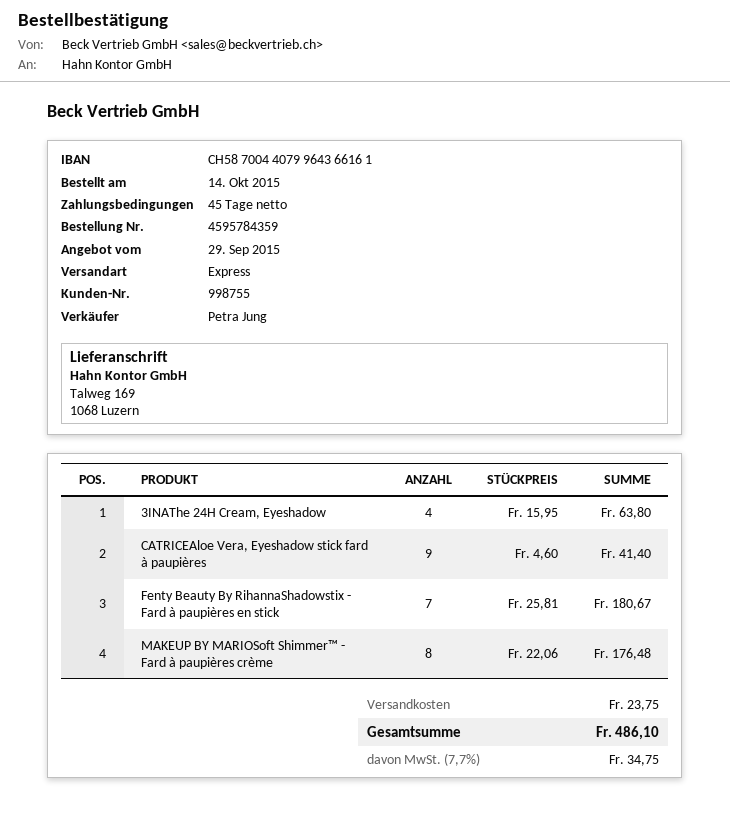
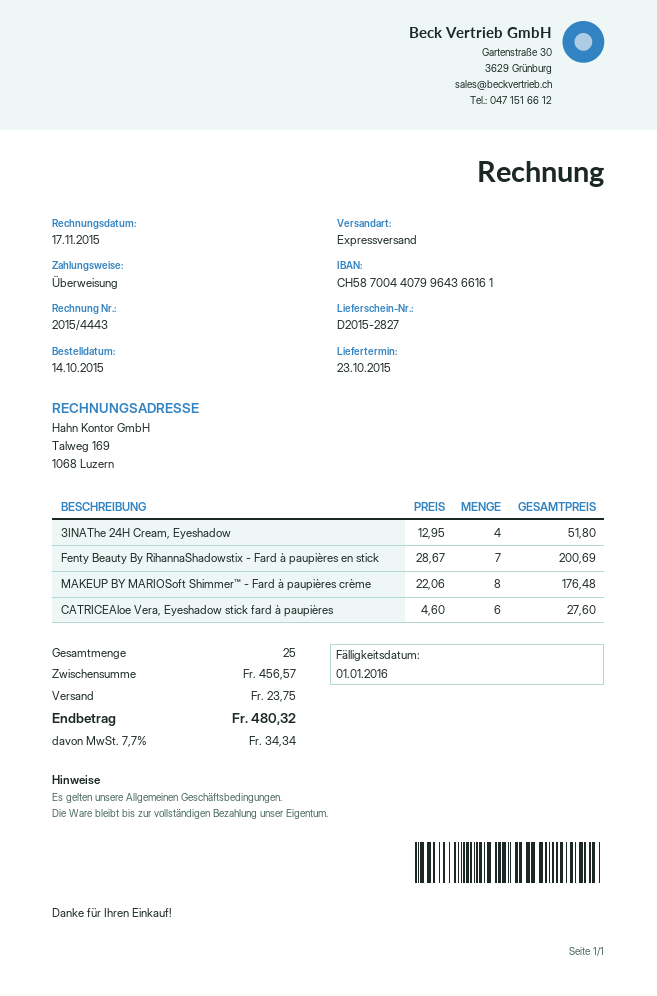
3INAThe 24H Cream, Eyeshadow: 4 x 15.95 = 63.80 -> 4 x 12.95 = 51.80
CATRICEAloe Vera, Eyeshadow stick fard à paupières: 9 x 4.60 = 41.40 -> 6 x 4.60 = 27.60
Fenty Beauty By RihannaShadowstix - Fard à paupières en stick: 7 x 25.81 = 180.67 -> 7 x 28.67 = 200.69
tax: 7.7% = 34.75 -> 7.7% = 34.34
total: 486.10 -> 480.32

